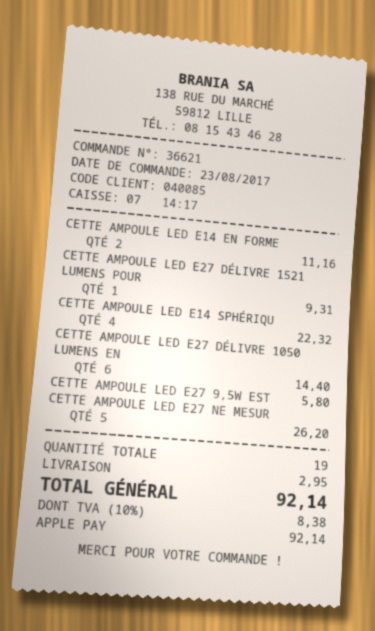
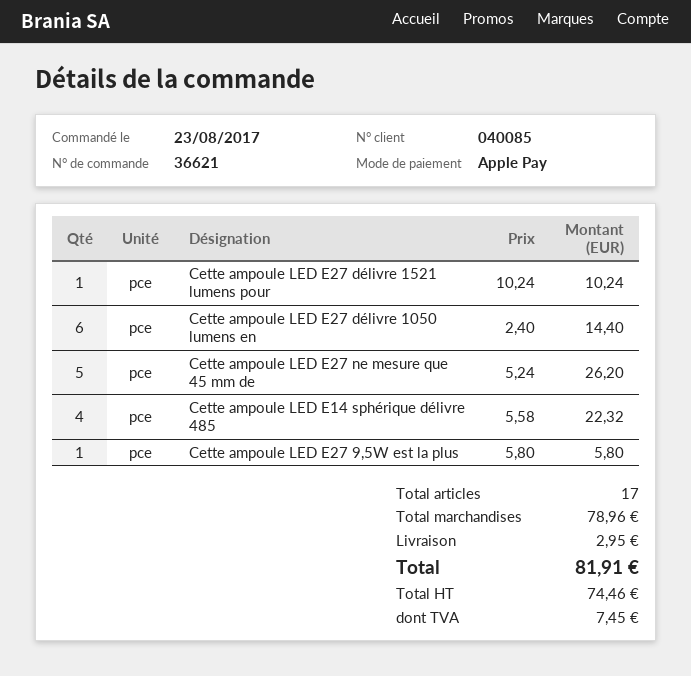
CETTE AMPOULE LED E14 EN FORME: 2 for 11.16 -> none
CETTE AMPOULE LED E27 DÉLIVRE 1521 LUMENS POUR: 1 for 9.31 -> 1 for 10.24
total quantity: 19 -> 17
tax: 8.38 -> 7.45
total: 92.14 -> 81.91

